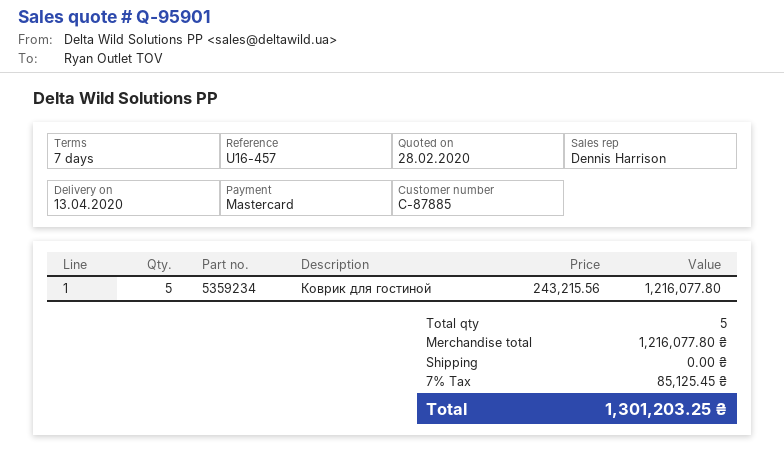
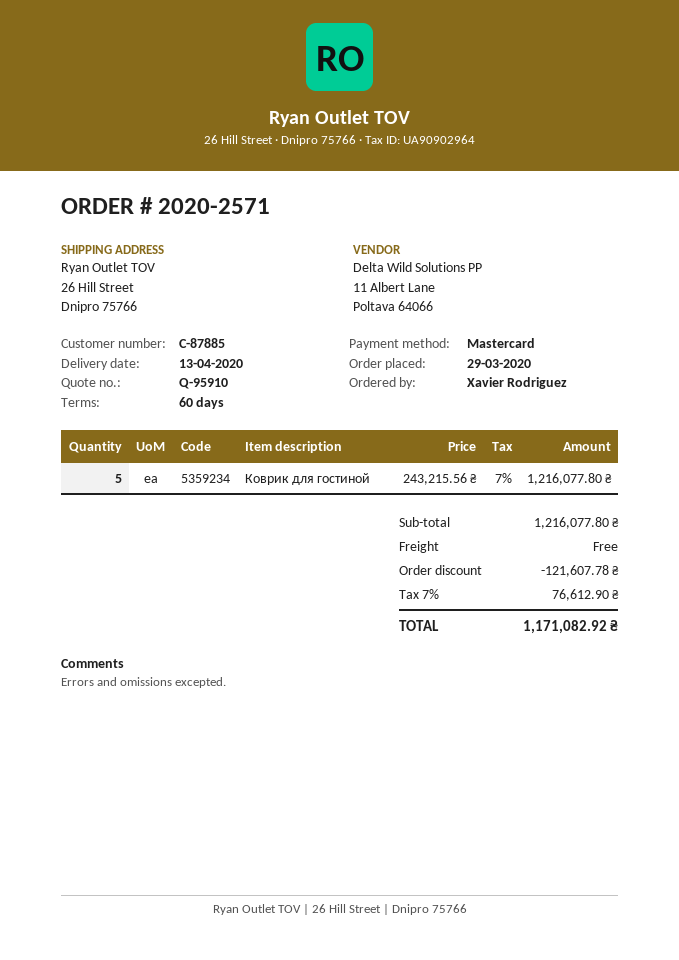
quote number: Q-95901 -> Q-95910
payment terms: 7 days -> 60 days
discount: none -> 121607.78
tax: 7% = 85125.45 -> 7% = 76612.90
total: 1301203.25 -> 1171082.92

